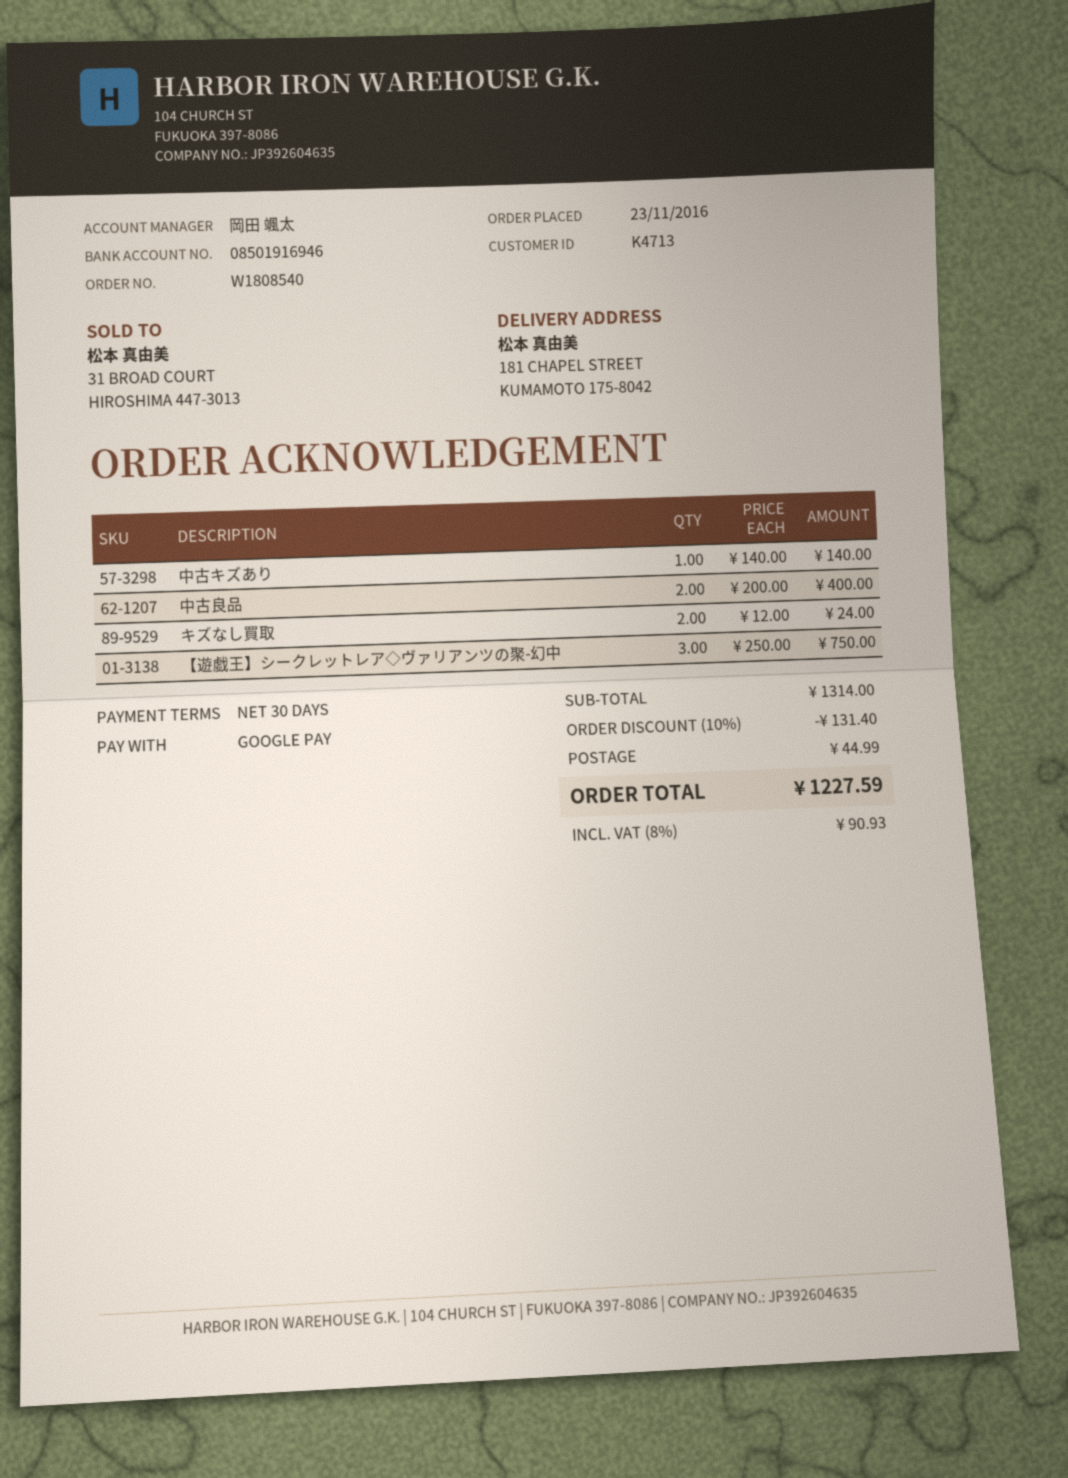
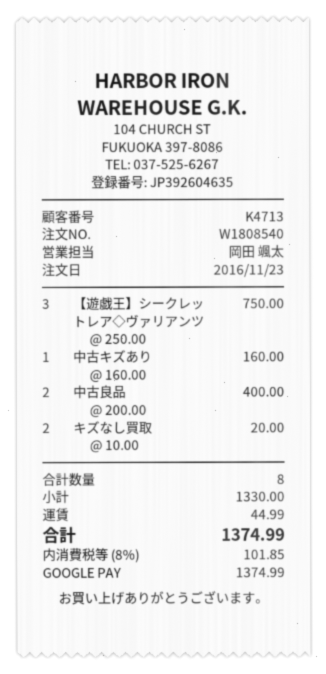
中古キズあり: 1 x 140.00 = 140.00 -> 1 x 160.00 = 160.00
キズなし買取: 2 x 12.00 = 24.00 -> 2 x 10.00 = 20.00
subtotal: 1314.00 -> 1330.00
discount: 10% = 131.40 -> none
tax: 8% = 90.93 -> 8% = 101.85
total: 1227.59 -> 1374.99

